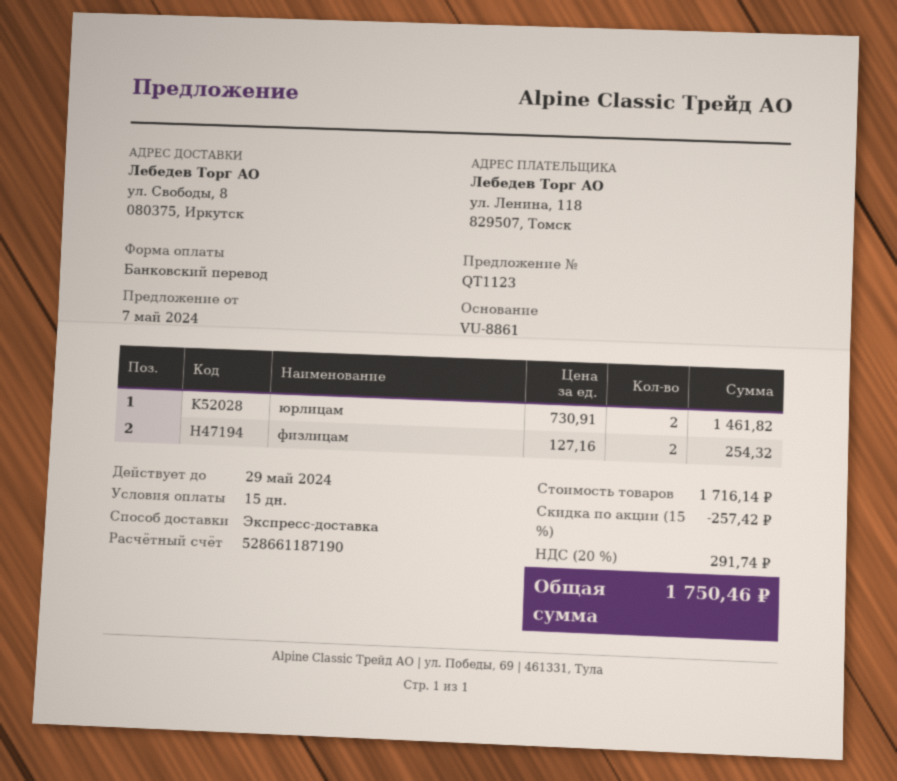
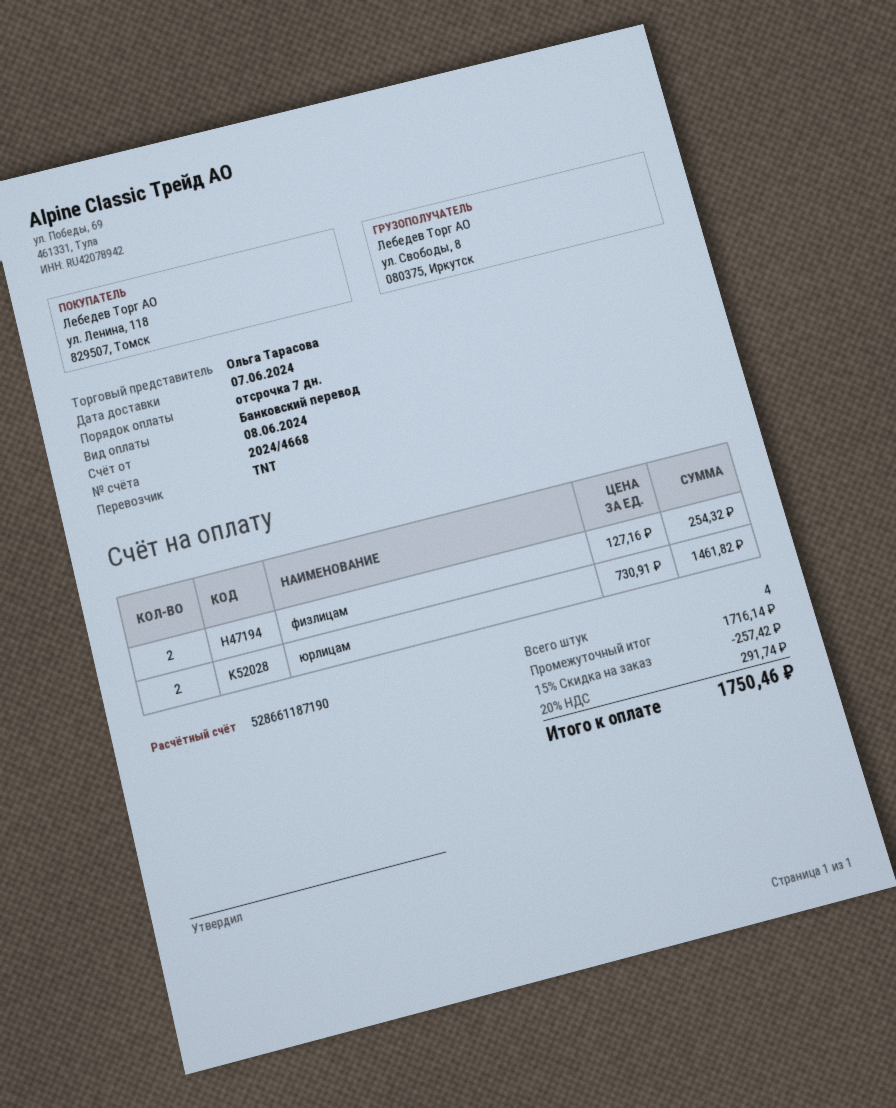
payment terms: 15 days -> 7 days
shipping method: express -> TNT

